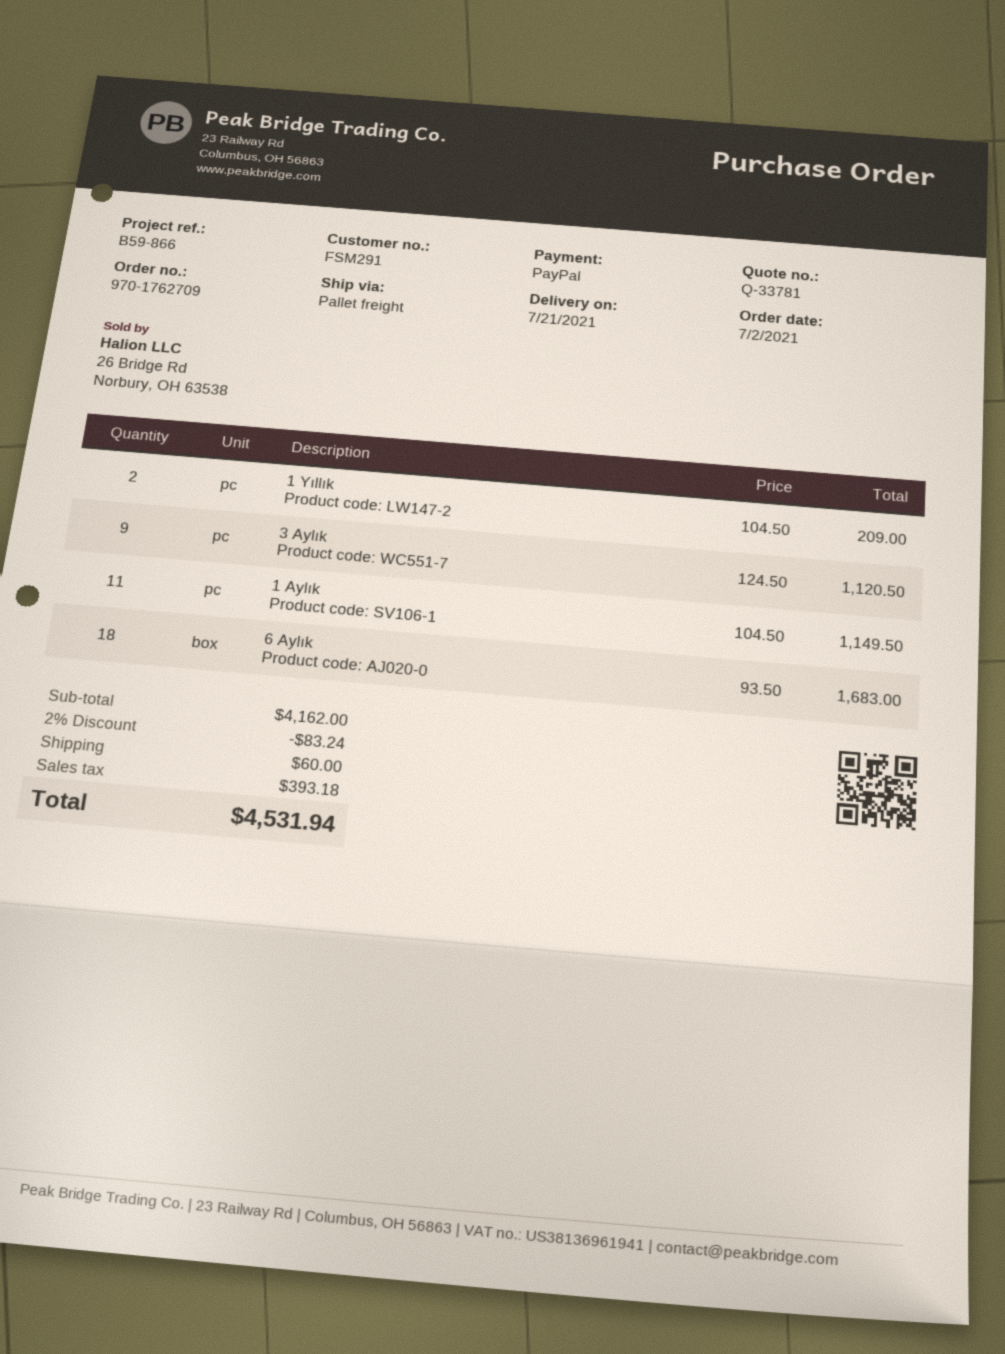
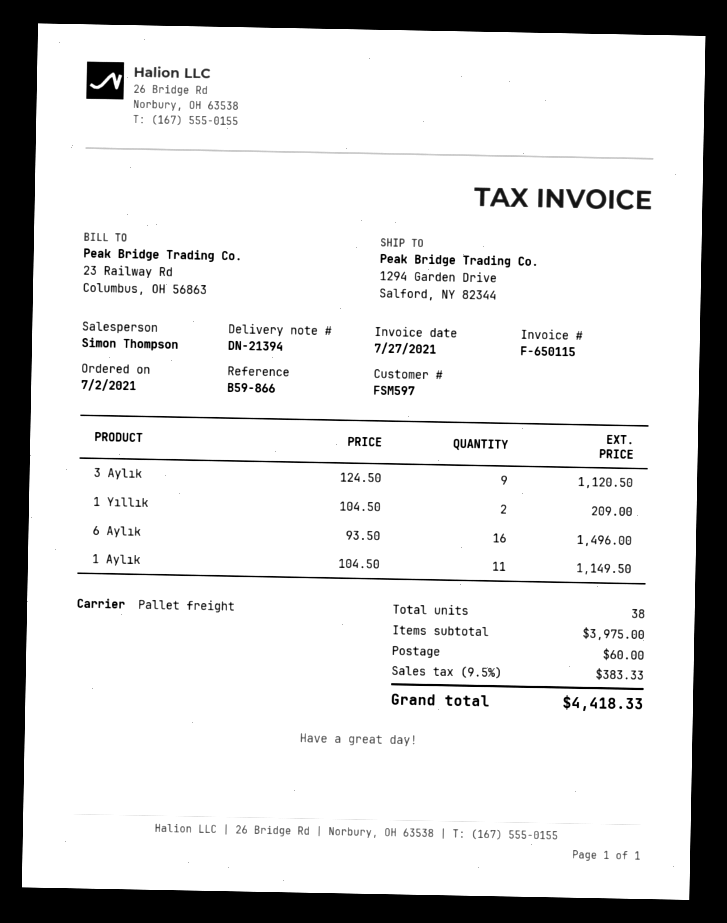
customer number: FSM291 -> FSM597
6 Aylık: 18 x 93.50 = 1683.00 -> 16 x 93.50 = 1496.00
subtotal: 4162.00 -> 3975.00
discount: 2% = 83.24 -> none
tax: 393.18 -> 383.33
total: 4531.94 -> 4418.33

